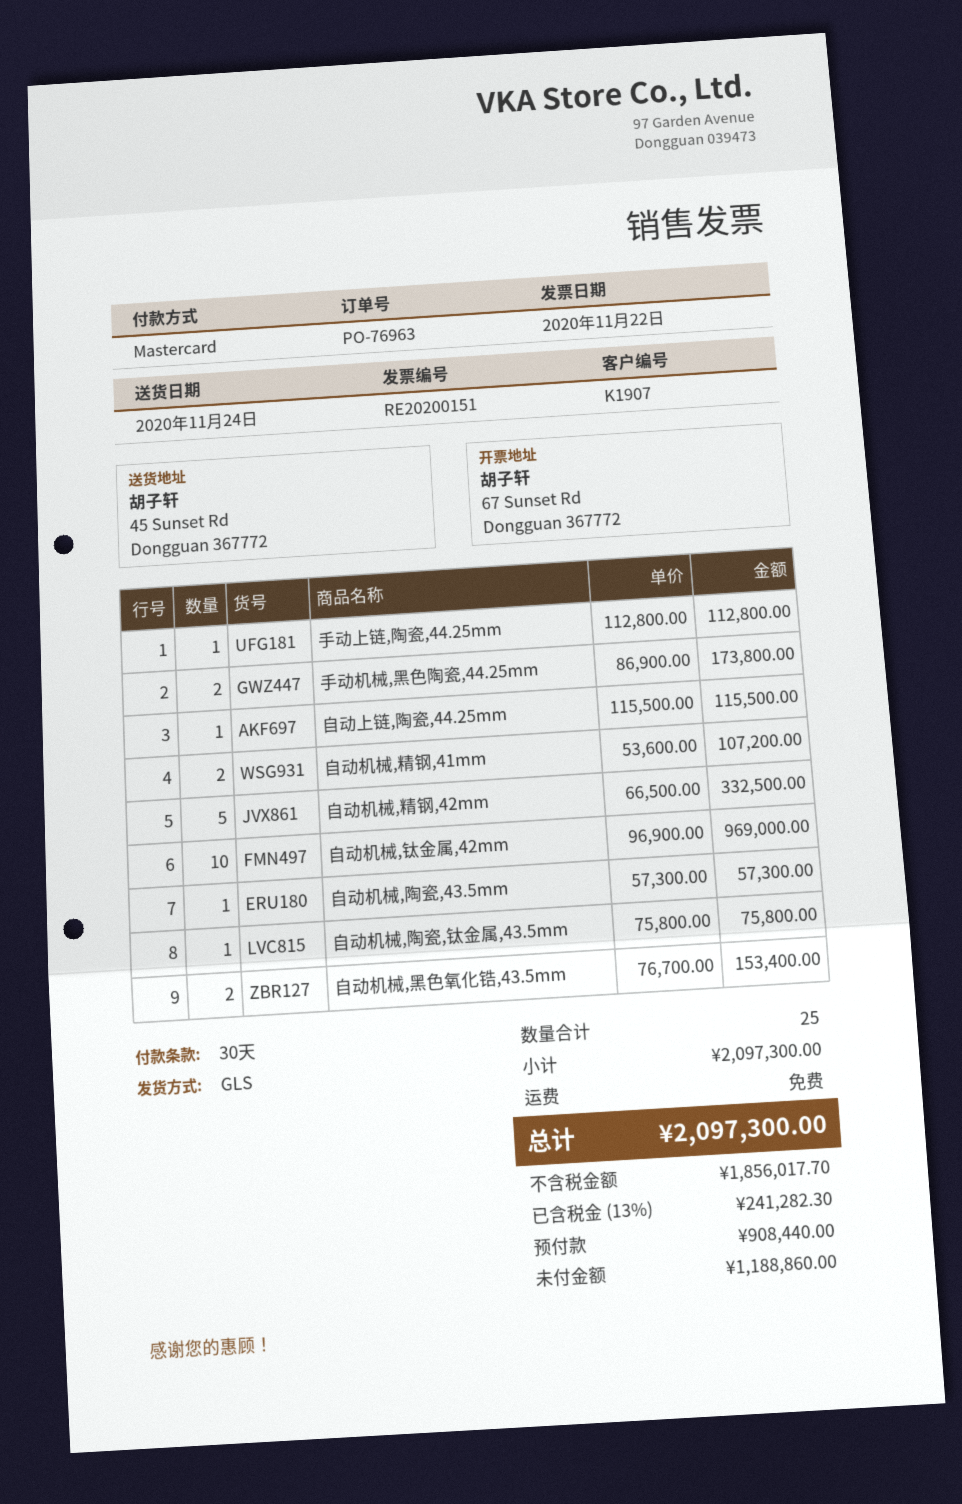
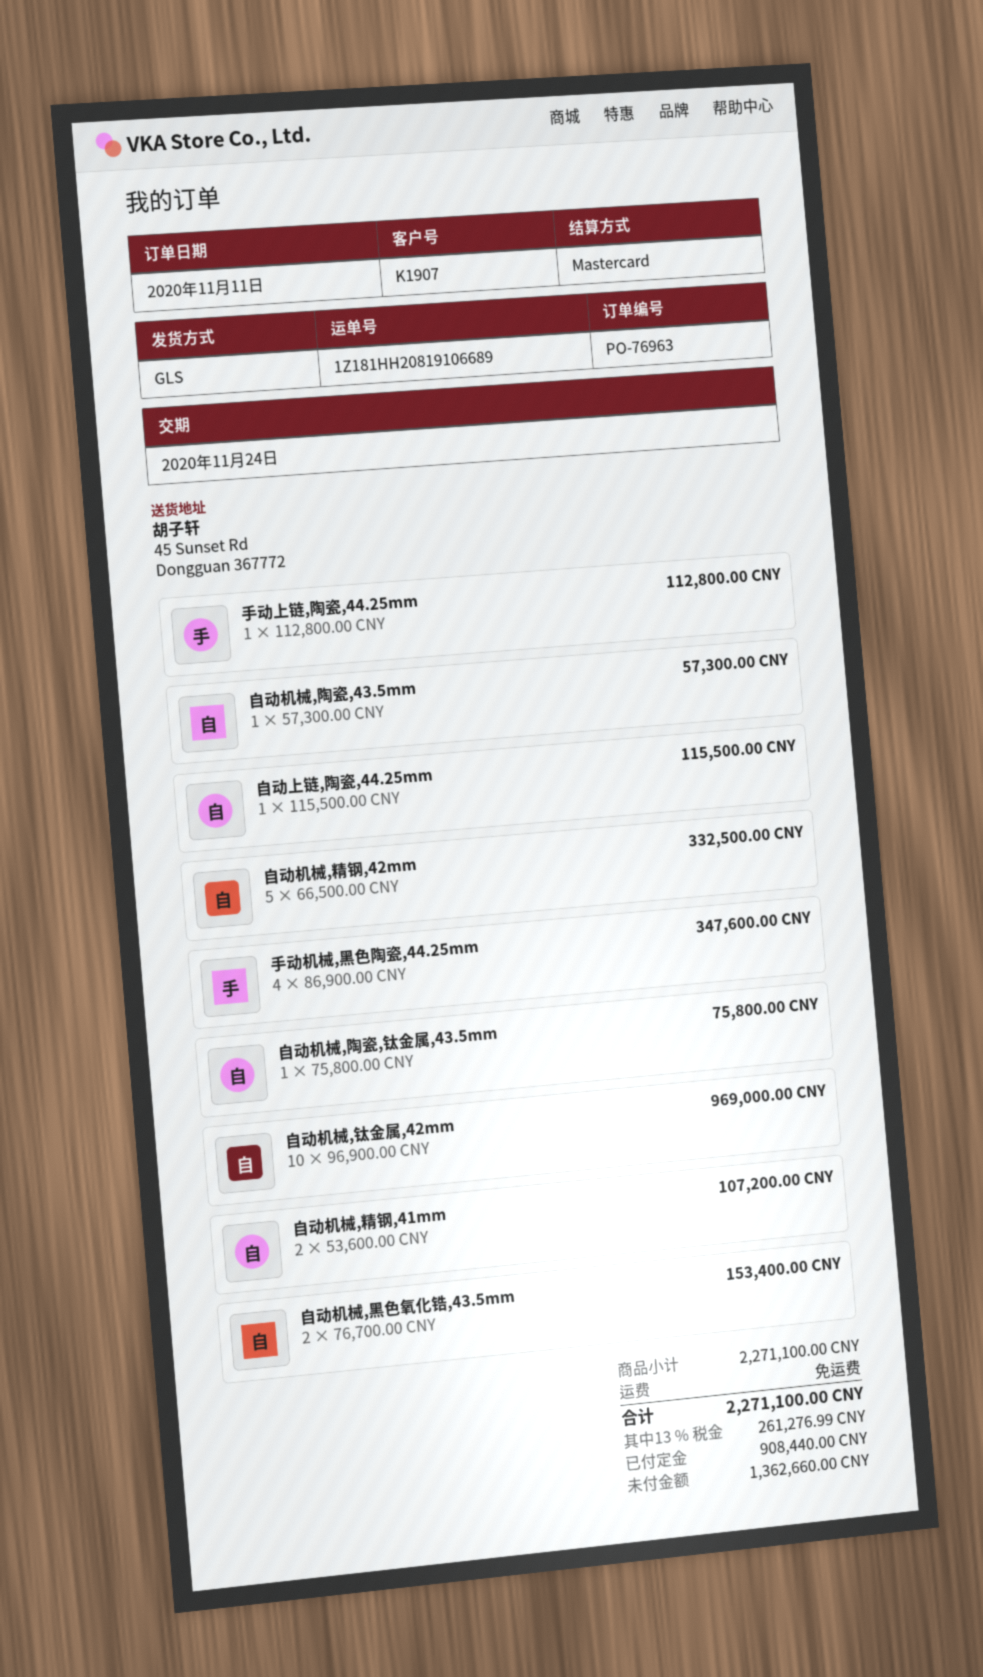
手动机械,黑色陶瓷,44.25mm: 2 x 86900.00 = 173800.00 -> 4 x 86900.00 = 347600.00
subtotal: 2097300.00 -> 2271100.00
tax: 13% = 241282.30 -> 13% = 261276.99
total: 2097300.00 -> 2271100.00
balance: 1188860.00 -> 1362660.00

